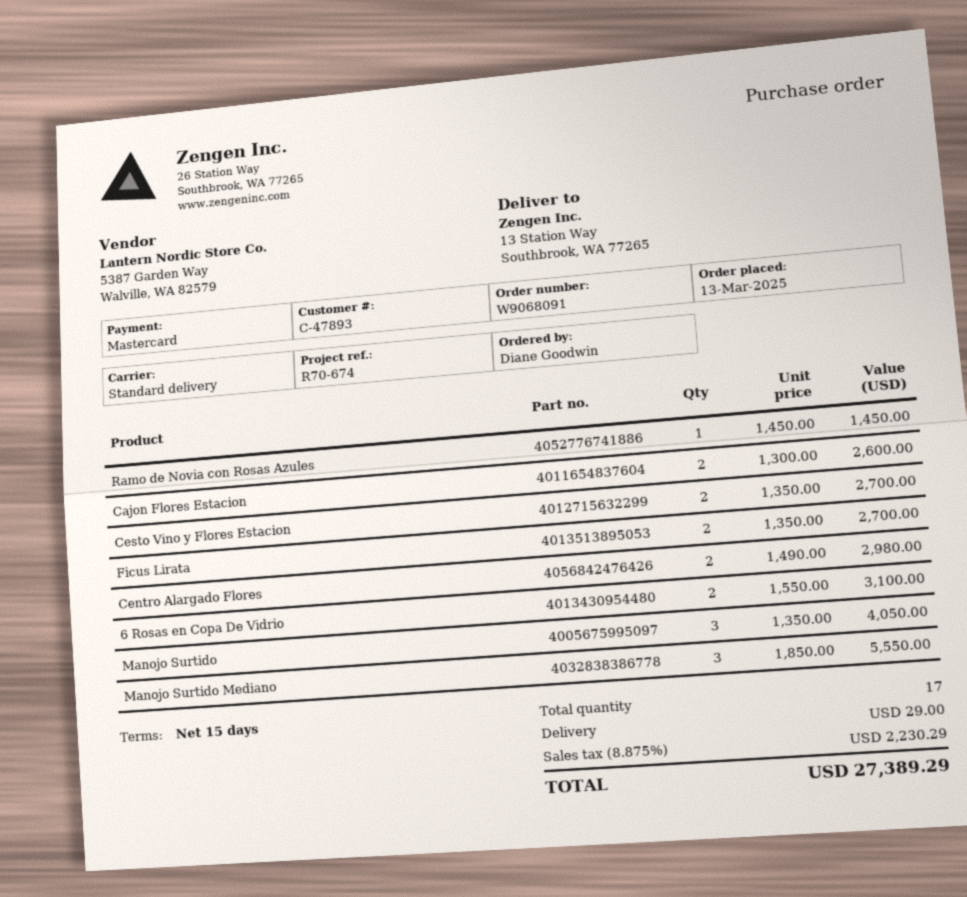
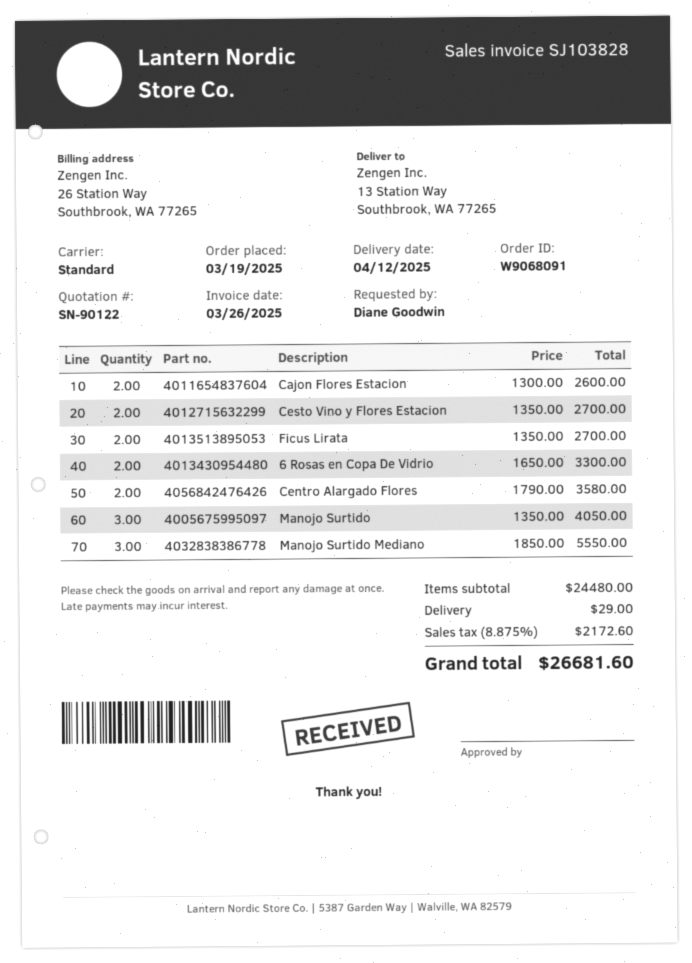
order date: 2025-03-13 -> 2025-03-19
Ramo de Novia con Rosas Azules: 1 x 1450.00 = 1450.00 -> none
Centro Alargado Flores: 2 x 1490.00 = 2980.00 -> 2 x 1790.00 = 3580.00
6 Rosas en Copa De Vidrio: 2 x 1550.00 = 3100.00 -> 2 x 1650.00 = 3300.00
tax: 8.875% = 2230.29 -> 8.875% = 2172.60
total: 27389.29 -> 26681.60

